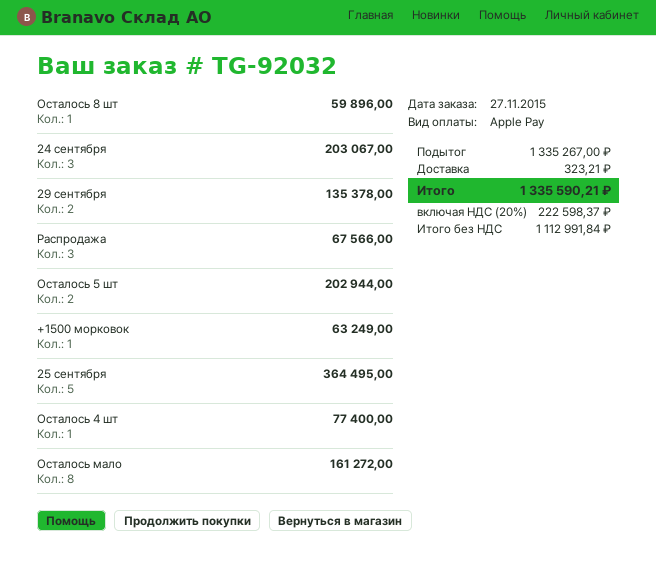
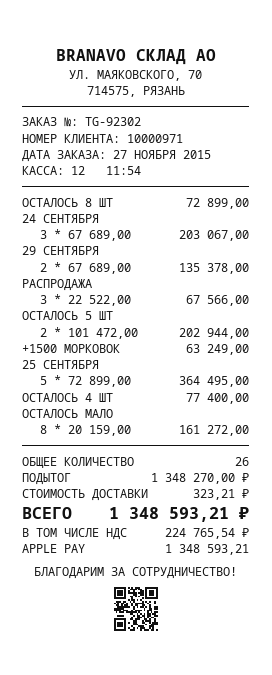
order number: TG-92032 -> TG-92302
Осталось 8 шт: 1 for 59896.00 -> 1 for 72899.00
subtotal: 1335267.00 -> 1348270.00
tax: 222598.37 -> 224765.54
total: 1335590.21 -> 1348593.21

